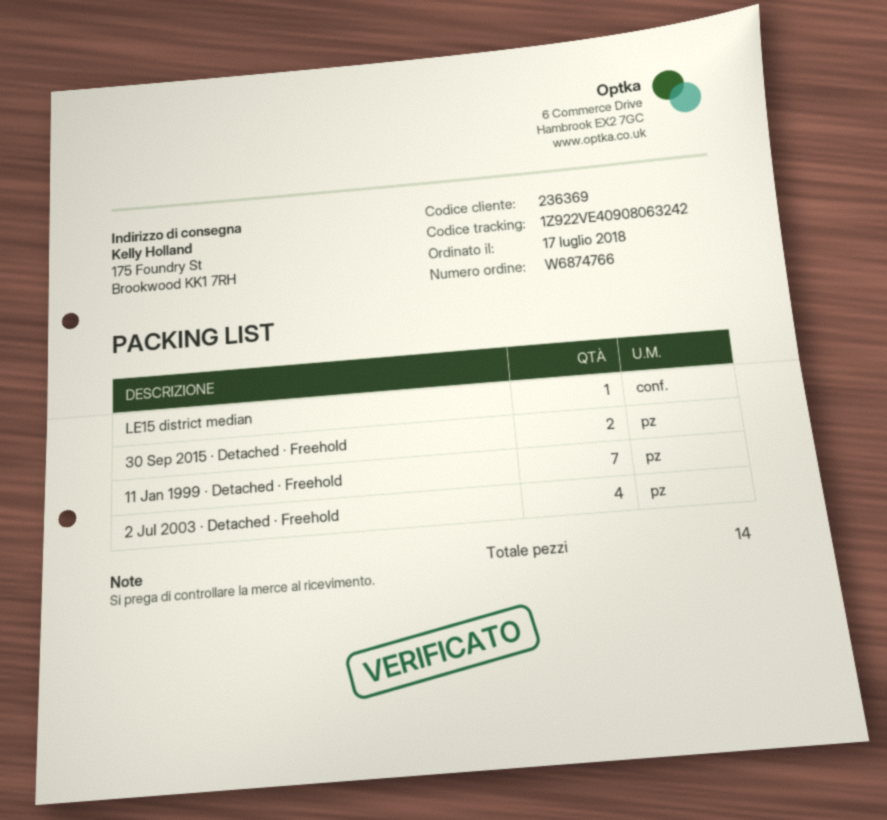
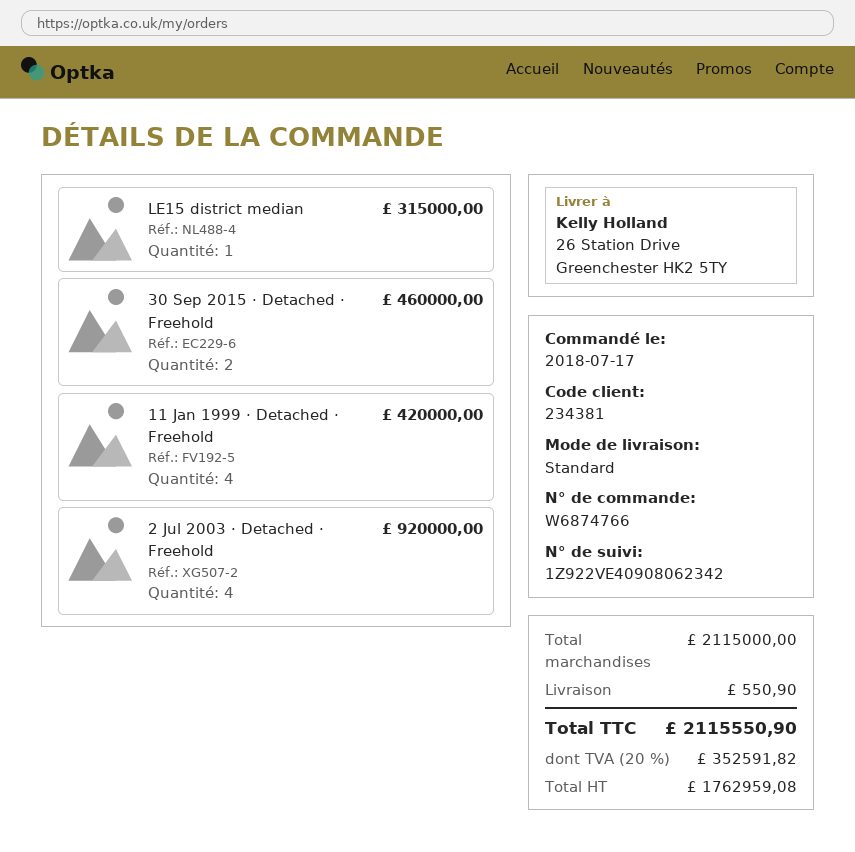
customer number: 236369 -> 234381
tracking number: 1Z922VE40908063242 -> 1Z922VE40908062342
ship to: 175 Foundry St, Brookwood KK1 7RH -> 26 Station Drive, Greenchester HK2 5TY
11 Jan 1999 · Detached · Freehold: 7 -> 4

